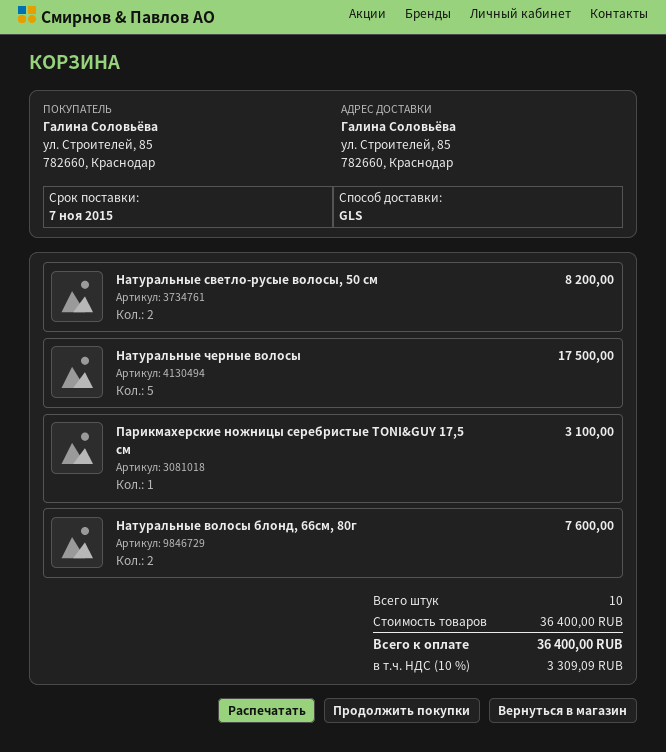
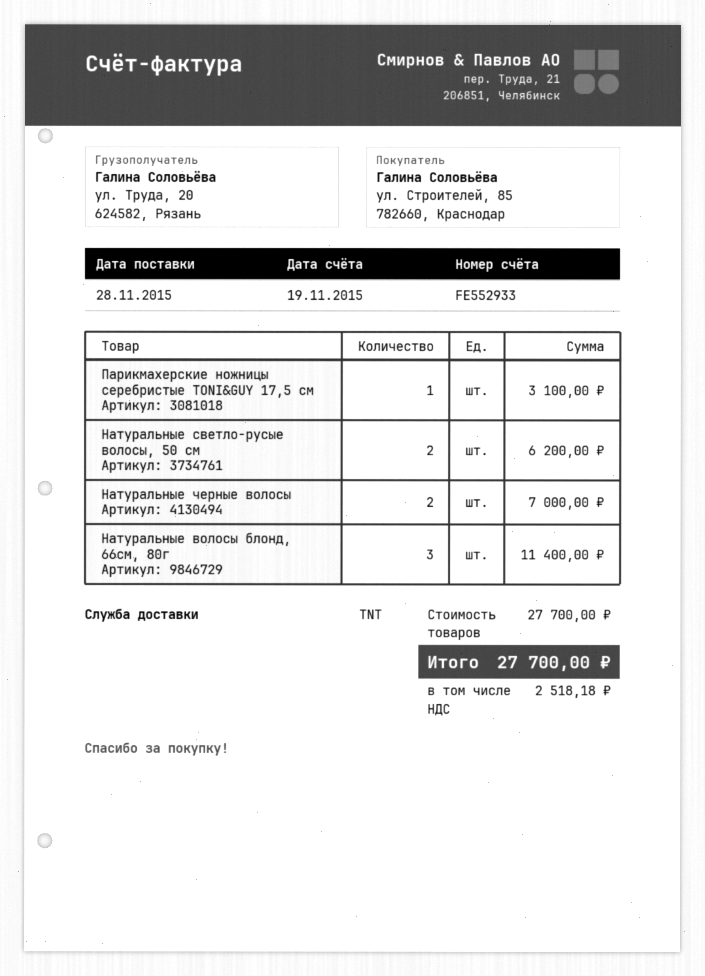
delivery date: 2015-11-07 -> 2015-11-28
shipping method: GLS -> TNT
ship to: ул. Строителей, 85, 782660, Краснодар -> ул. Труда, 20, 624582, Рязань
Натуральные светло-русые волосы, 50 см: 2 for 8200.00 -> 2 for 6200.00
Натуральные черные волосы: 5 for 17500.00 -> 2 for 7000.00
Натуральные волосы блонд, 66см, 80г: 2 for 7600.00 -> 3 for 11400.00
subtotal: 36400.00 -> 27700.00
tax: 3309.09 -> 2518.18
total: 36400.00 -> 27700.00

